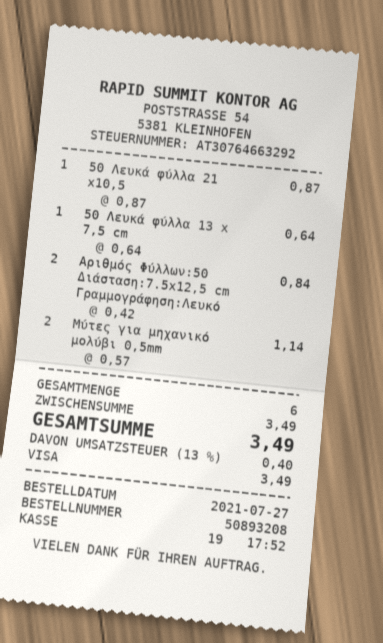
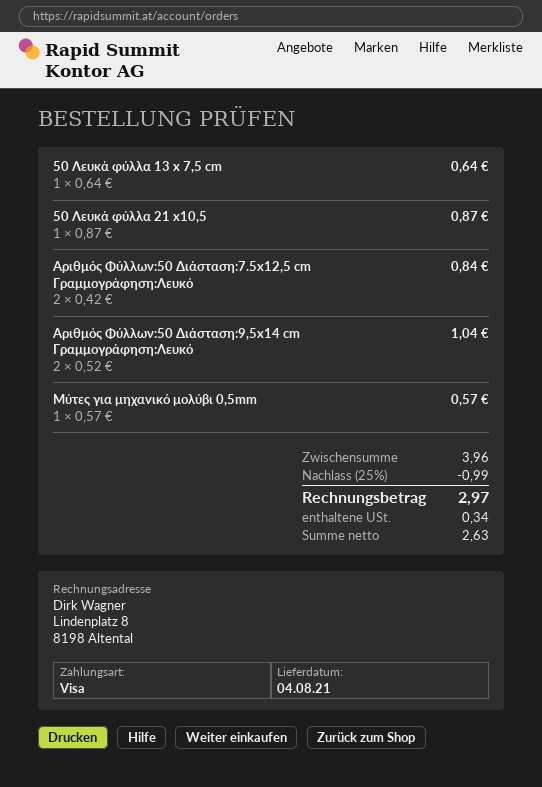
Μύτες για μηχανικό μολύβι 0,5mm: 2 x 0.57 = 1.14 -> 1 x 0.57 = 0.57
Αριθμός Φύλλων:50 Διάσταση:9,5x14 cm Γραμμογράφηση:Λευκό: none -> 2 x 0.52 = 1.04
subtotal: 3.49 -> 3.96
discount: none -> 25% = 0.99
tax: 0.40 -> 0.34
total: 3.49 -> 2.97

